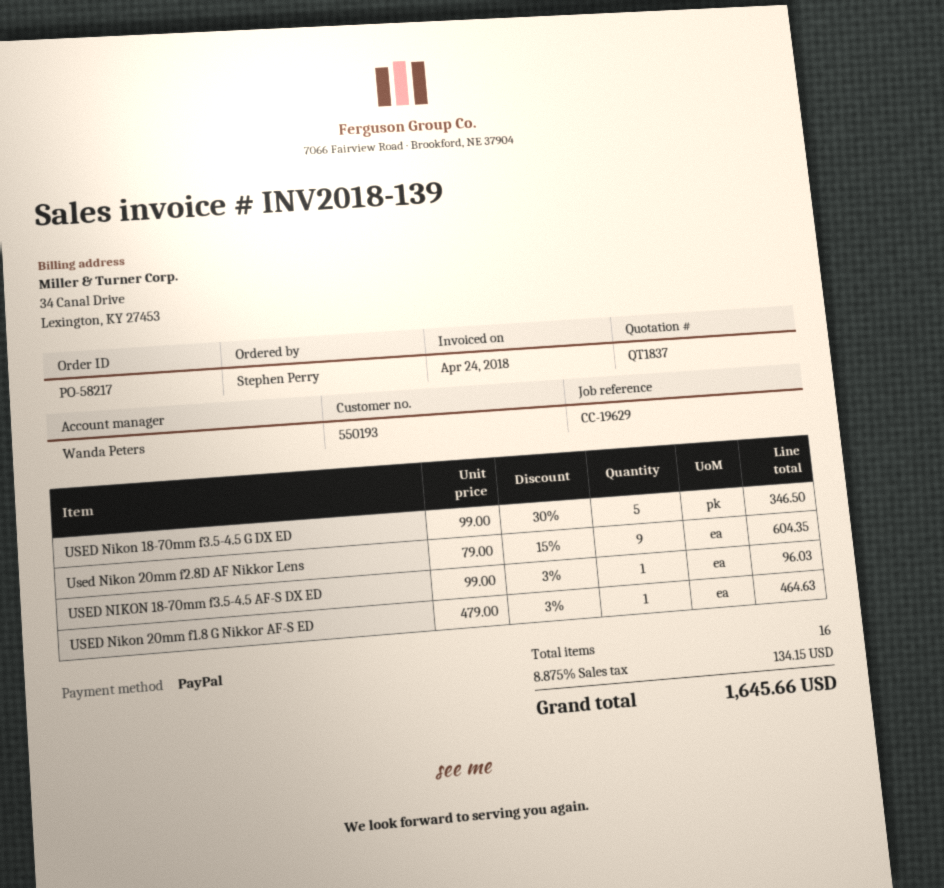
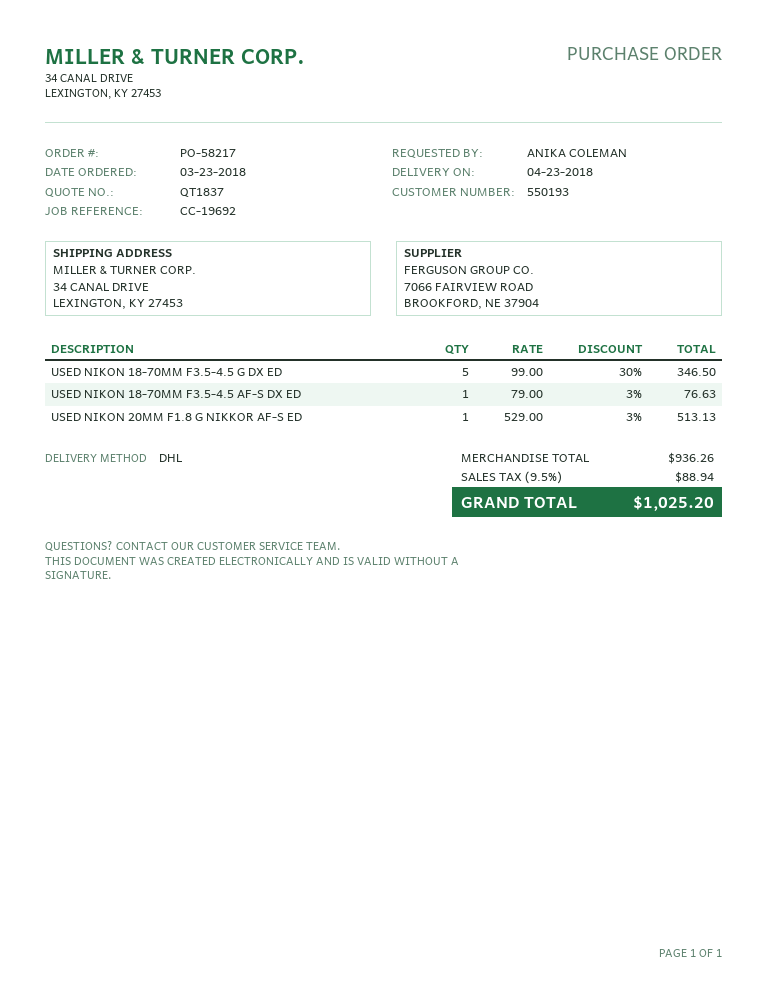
reference: CC-19629 -> CC-19692
ordered by: Stephen Perry -> ANIKA COLEMAN
Used Nikon 20mm f2.8D AF Nikkor Lens: 9 x 79.00 - 15% = 604.35 -> none
USED NIKON 18-70mm f3.5-4.5 AF-S DX ED: 1 x 99.00 - 3% = 96.03 -> 1 x 79.00 - 3% = 76.63
USED Nikon 20mm f1.8 G Nikkor AF-S ED: 1 x 479.00 - 3% = 464.63 -> 1 x 529.00 - 3% = 513.13
tax: 8.875% = 134.15 -> 9.5% = 88.94
total: 1645.66 -> 1025.20

